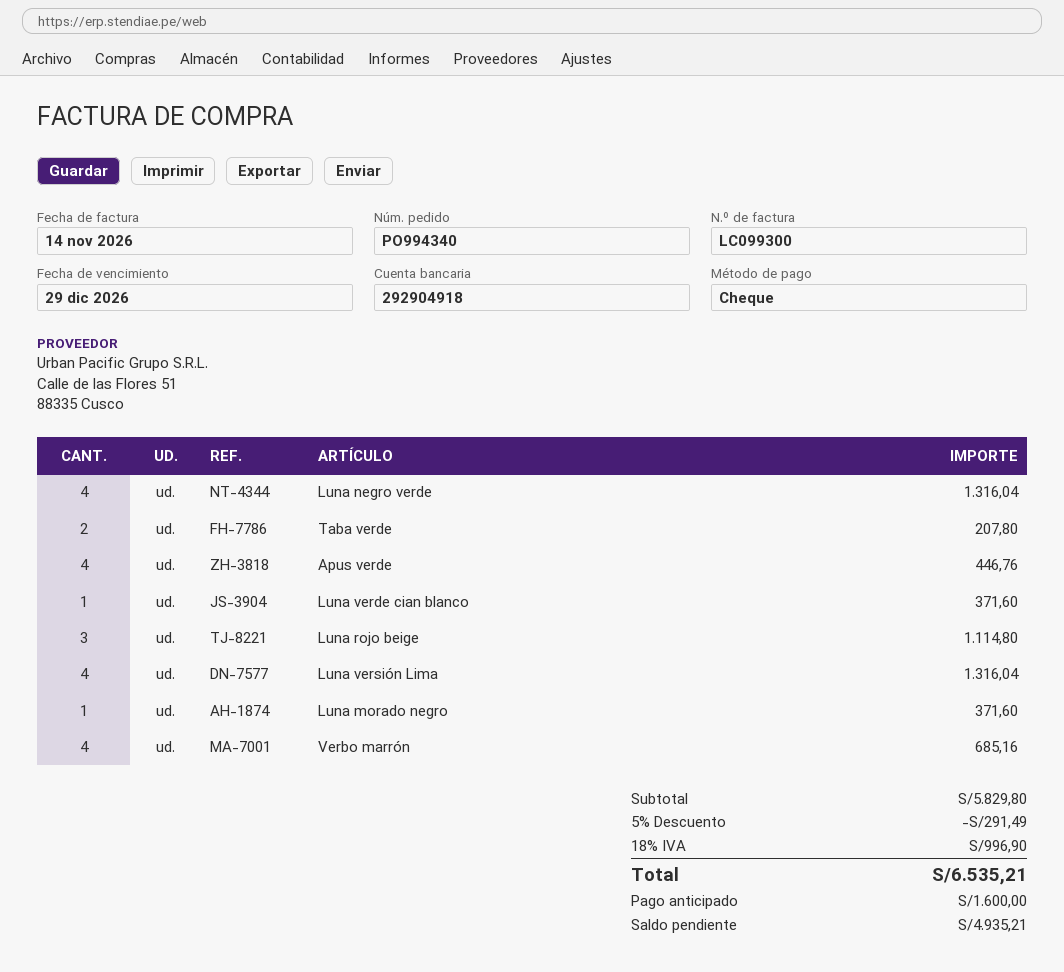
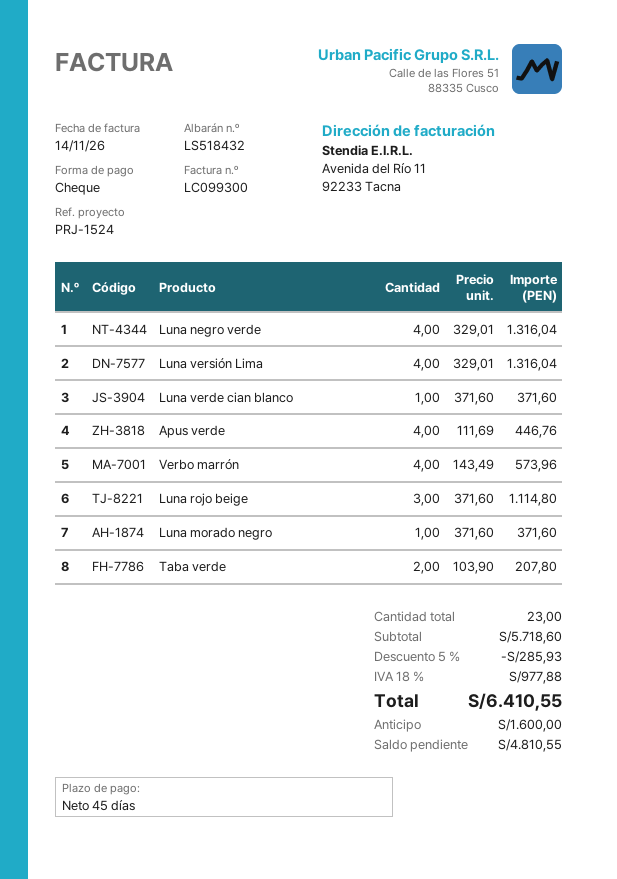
Verbo marrón: 4 for 685.16 -> 4 for 573.96
subtotal: 5829.80 -> 5718.60
discount: 5% = 291.49 -> 5% = 285.93
tax: 18% = 996.90 -> 18% = 977.88
total: 6535.21 -> 6410.55
balance: 4935.21 -> 4810.55

